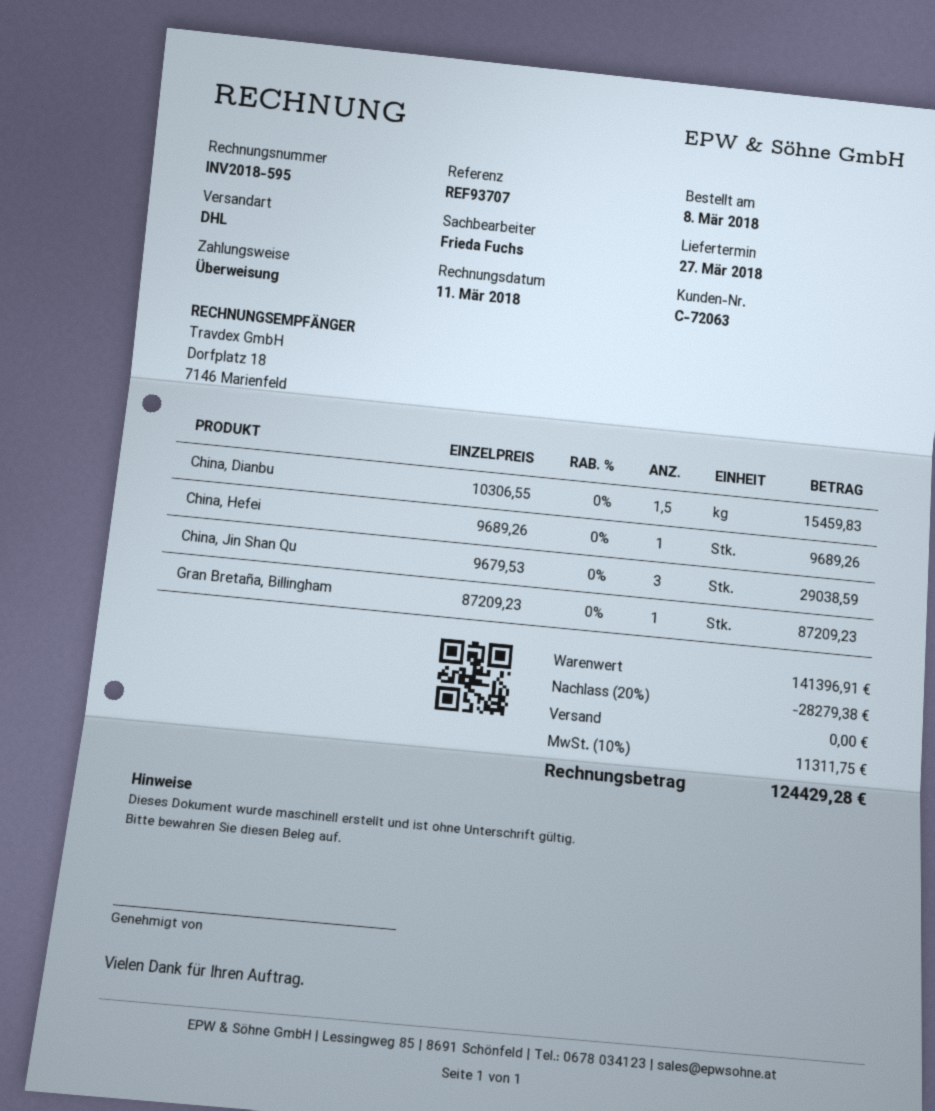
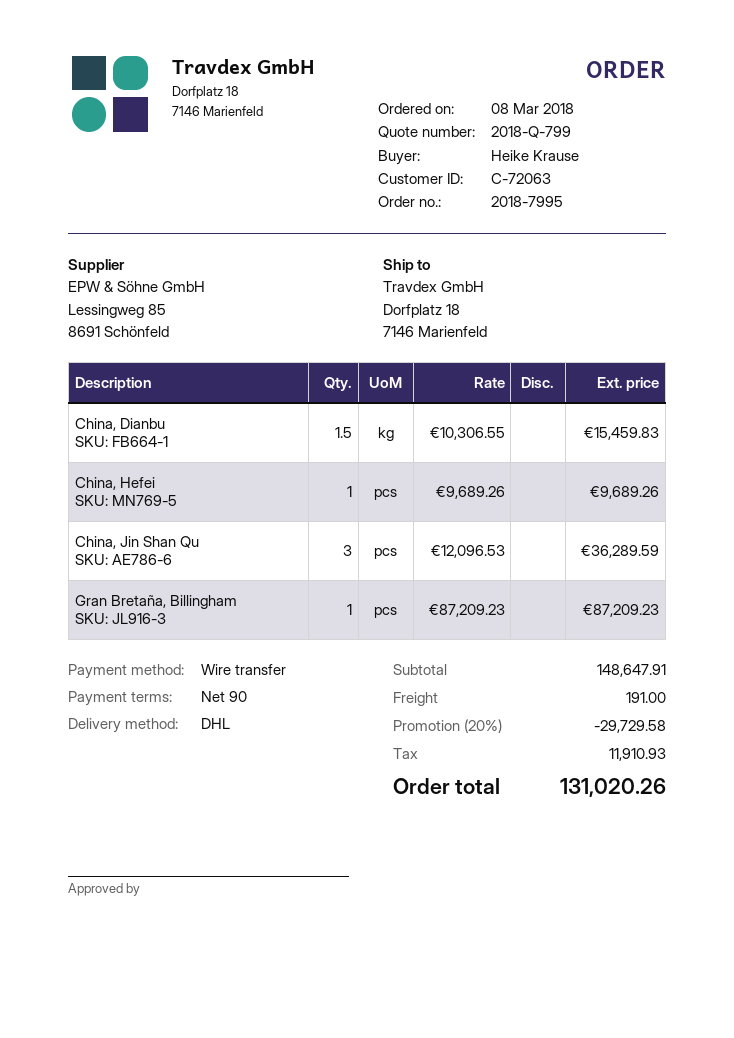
China, Jin Shan Qu: 3 x 9679.53 = 29038.59 -> 3 x 12096.53 = 36289.59
subtotal: 141396.91 -> 148647.91
discount: 20% = 28279.38 -> 20% = 29729.58
shipping: 0.00 -> 191.00
tax: 11311.75 -> 11910.93
total: 124429.28 -> 131020.26

